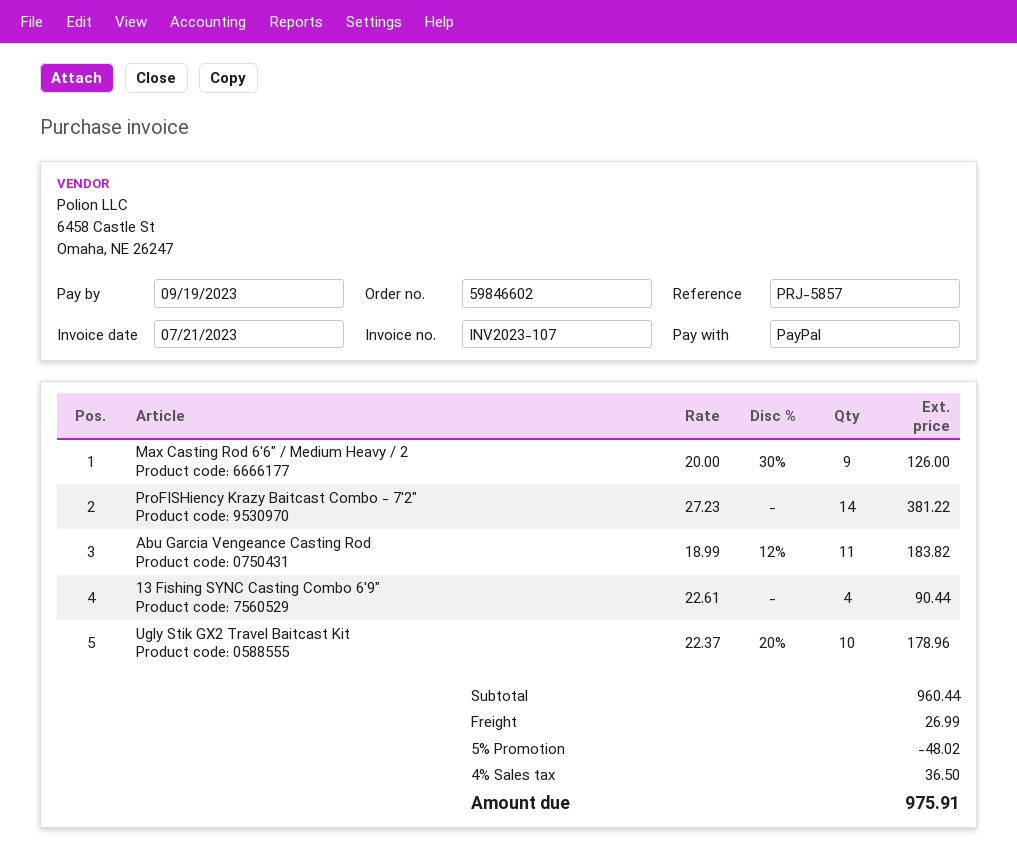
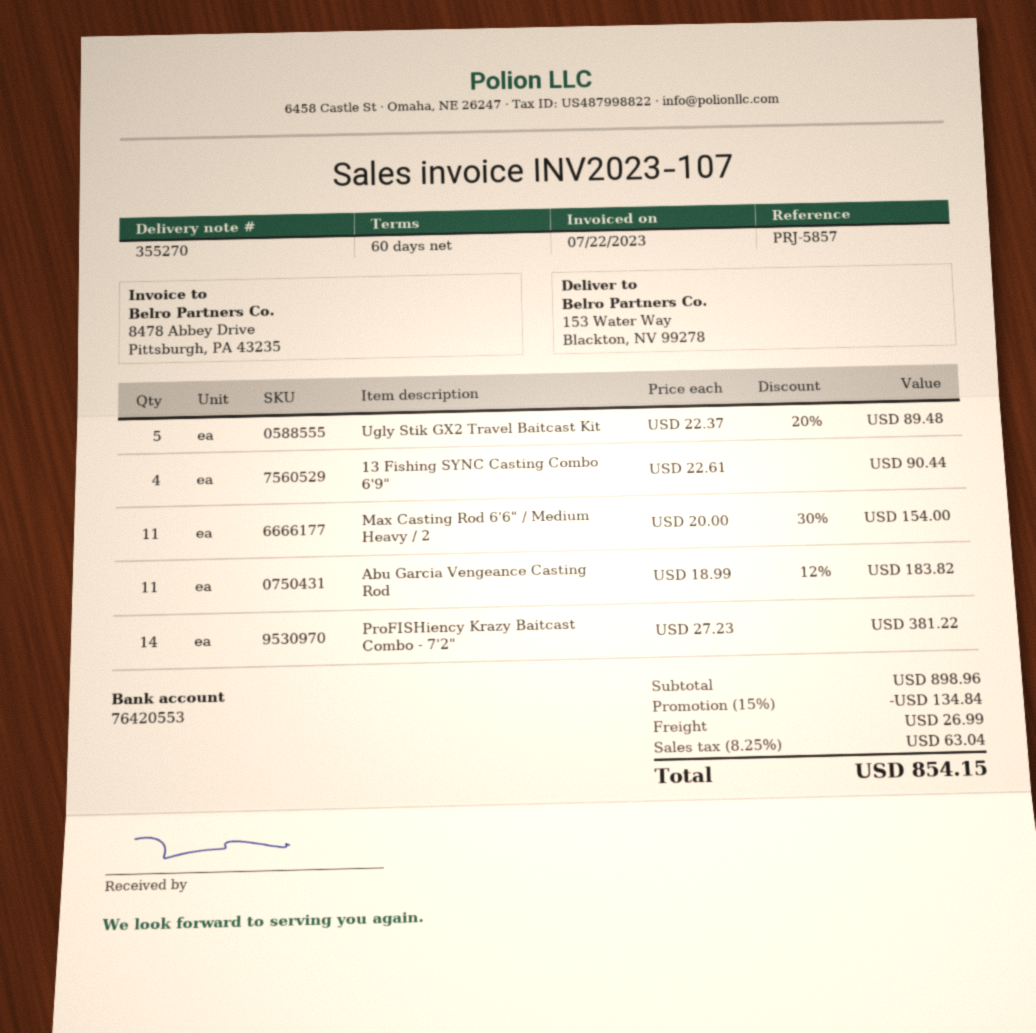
invoice date: 2023-07-21 -> 2023-07-22
Max Casting Rod 6'6" / Medium Heavy / 2: 9 x 20.00 - 30% = 126.00 -> 11 x 20.00 - 30% = 154.00
Ugly Stik GX2 Travel Baitcast Kit: 10 x 22.37 - 20% = 178.96 -> 5 x 22.37 - 20% = 89.48
subtotal: 960.44 -> 898.96
discount: 5% = 48.02 -> 15% = 134.84
tax: 4% = 36.50 -> 8.25% = 63.04
total: 975.91 -> 854.15

